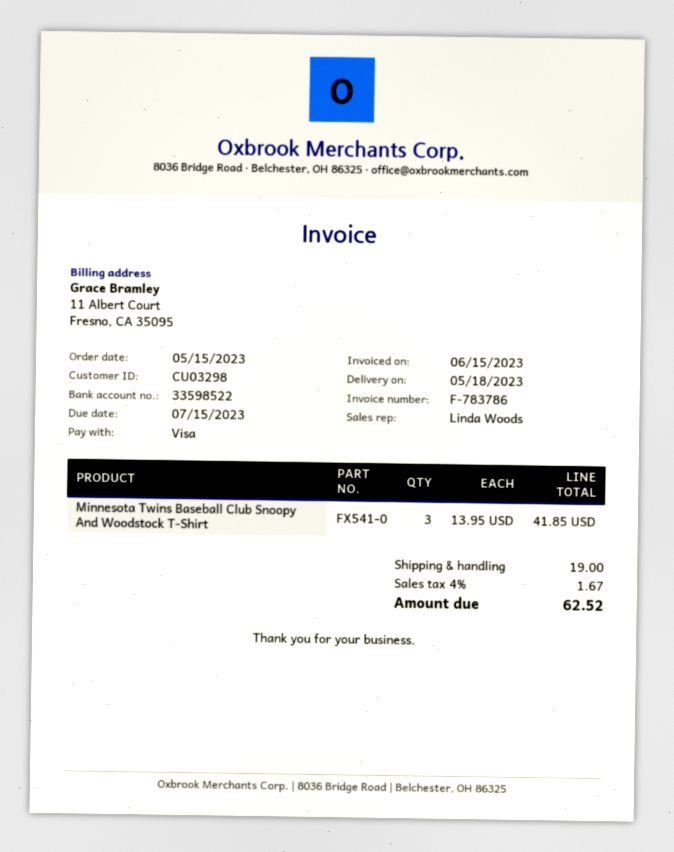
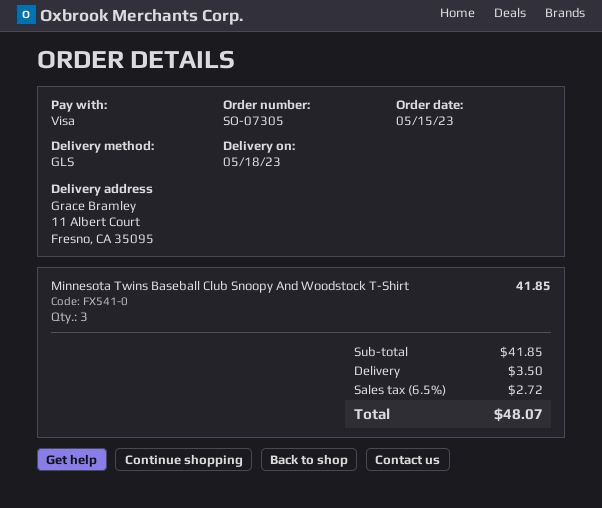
shipping: 19.00 -> 3.50
tax: 4% = 1.67 -> 6.5% = 2.72
total: 62.52 -> 48.07

